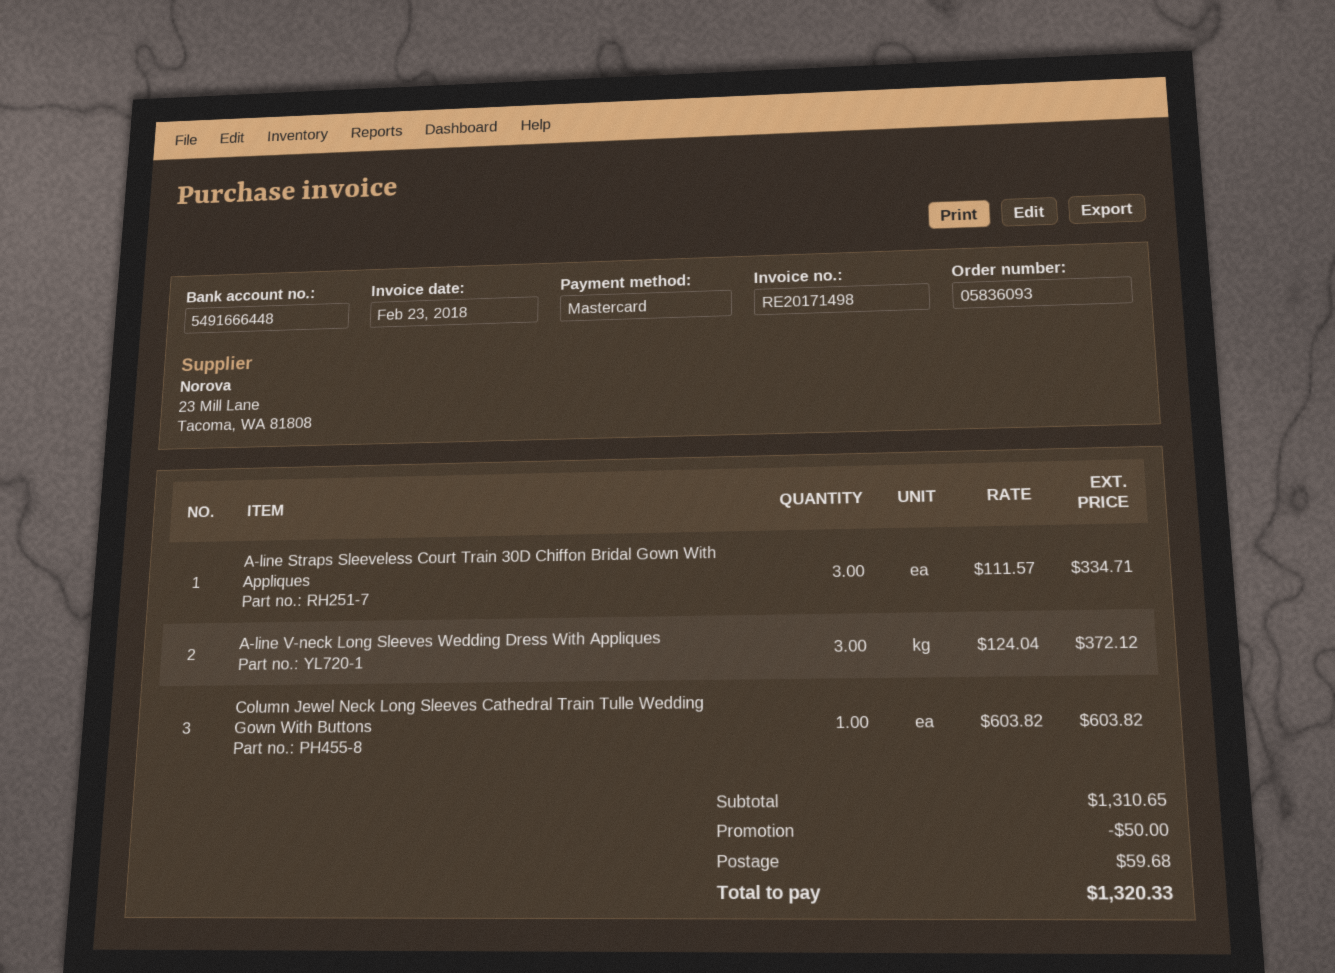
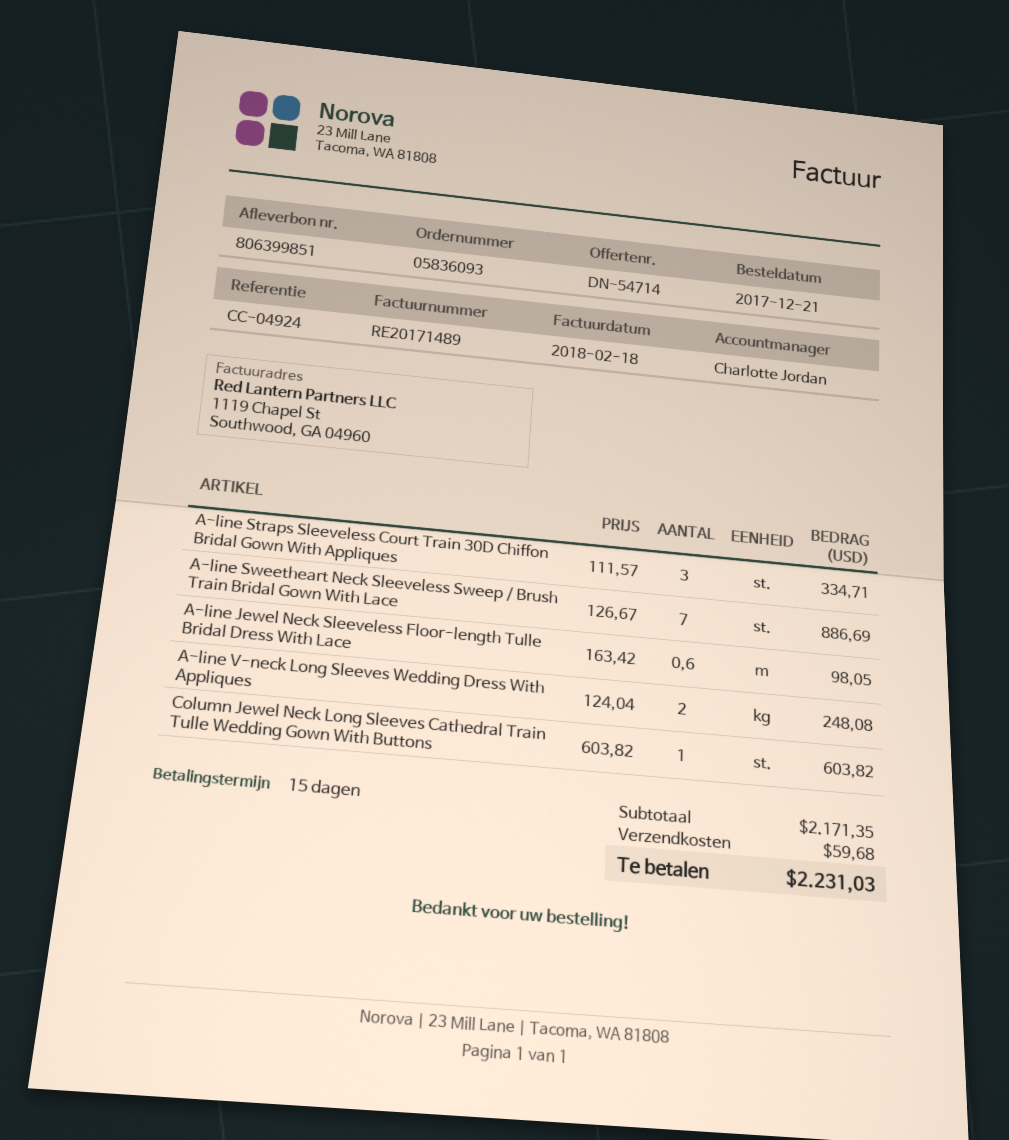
invoice number: RE20171498 -> RE20171489
invoice date: 2018-02-23 -> 2018-02-18
A-line V-neck Long Sleeves Wedding Dress With Appliques: 3 x 124.04 = 372.12 -> 2 x 124.04 = 248.08
A-line Sweetheart Neck Sleeveless Sweep / Brush Train Bridal Gown With Lace: none -> 7 x 126.67 = 886.69
A-line Jewel Neck Sleeveless Floor-length Tulle Bridal Dress With Lace: none -> 0.6 x 163.42 = 98.05
subtotal: 1310.65 -> 2171.35
discount: 50.00 -> none
total: 1320.33 -> 2231.03

